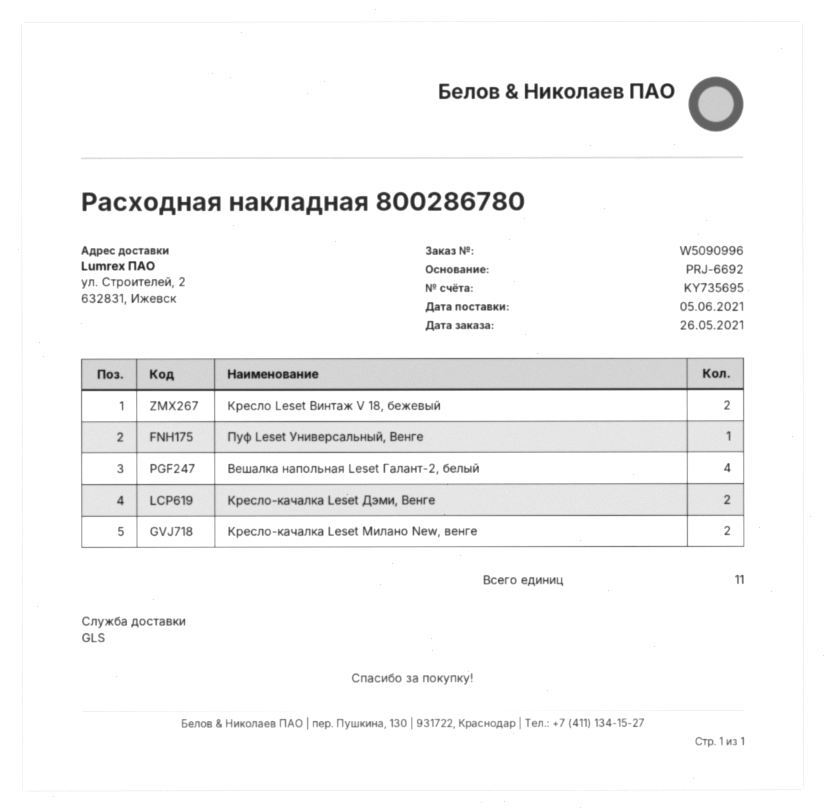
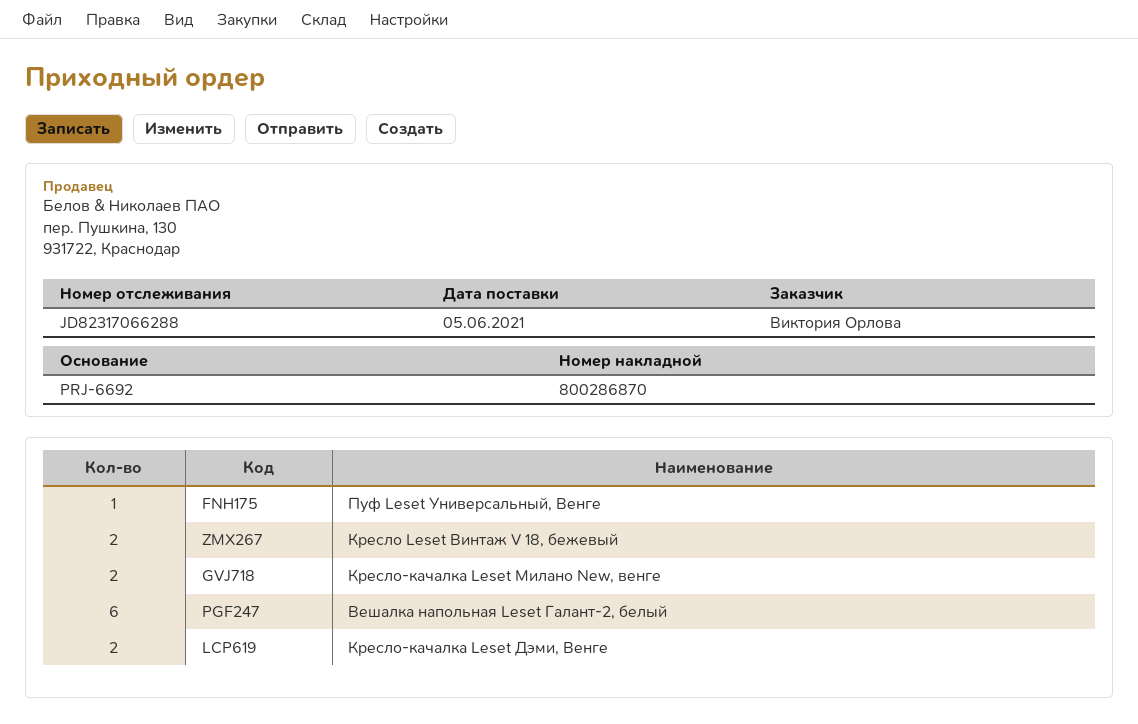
delivery note number: 800286780 -> 800286870
Вешалка напольная Leset Галант-2, белый: 4 -> 6

